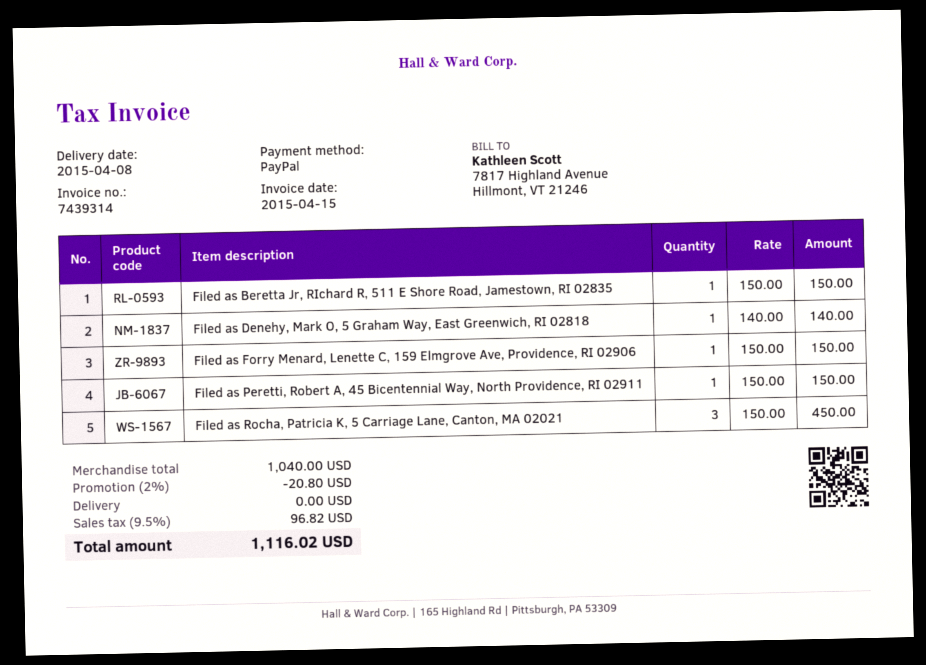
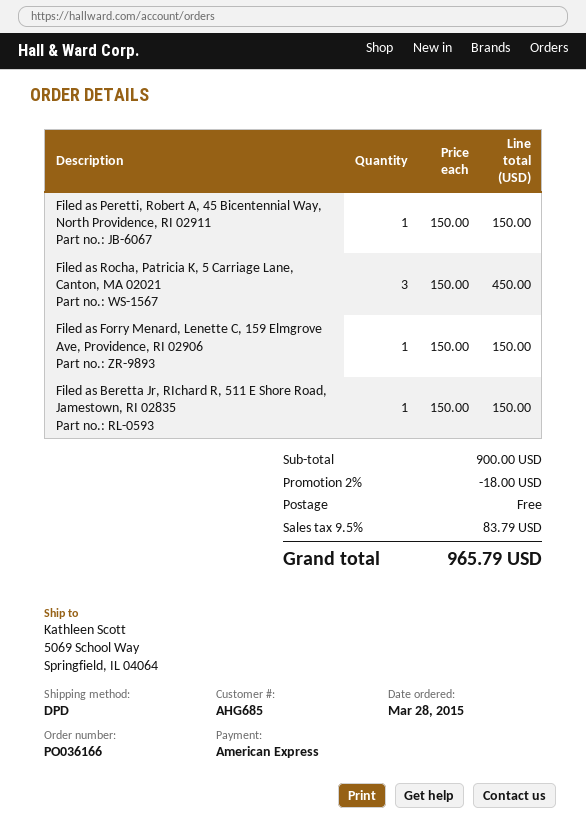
payment method: PayPal -> American Express
Filed as Denehy, Mark O, 5 Graham Way, East Greenwich, RI 02818: 1 x 140.00 = 140.00 -> none
subtotal: 1040.00 -> 900.00
discount: 2% = 20.80 -> 2% = 18.00
tax: 9.5% = 96.82 -> 9.5% = 83.79
total: 1116.02 -> 965.79

